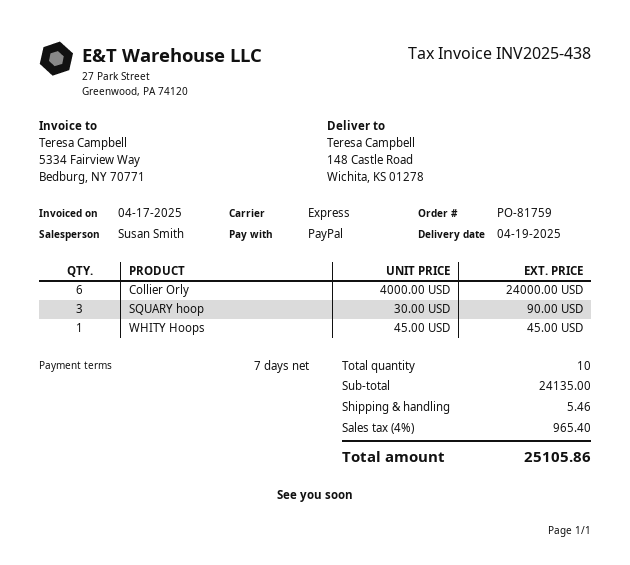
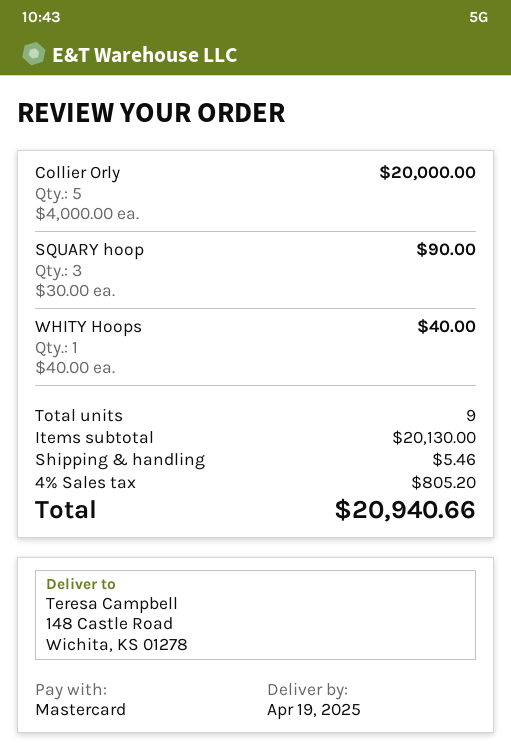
payment method: PayPal -> Mastercard
Collier Orly: 6 x 4000.00 = 24000.00 -> 5 x 4000.00 = 20000.00
WHITY Hoops: 1 x 45.00 = 45.00 -> 1 x 40.00 = 40.00
total quantity: 10 -> 9
subtotal: 24135.00 -> 20130.00
tax: 4% = 965.40 -> 4% = 805.20
total: 25105.86 -> 20940.66

